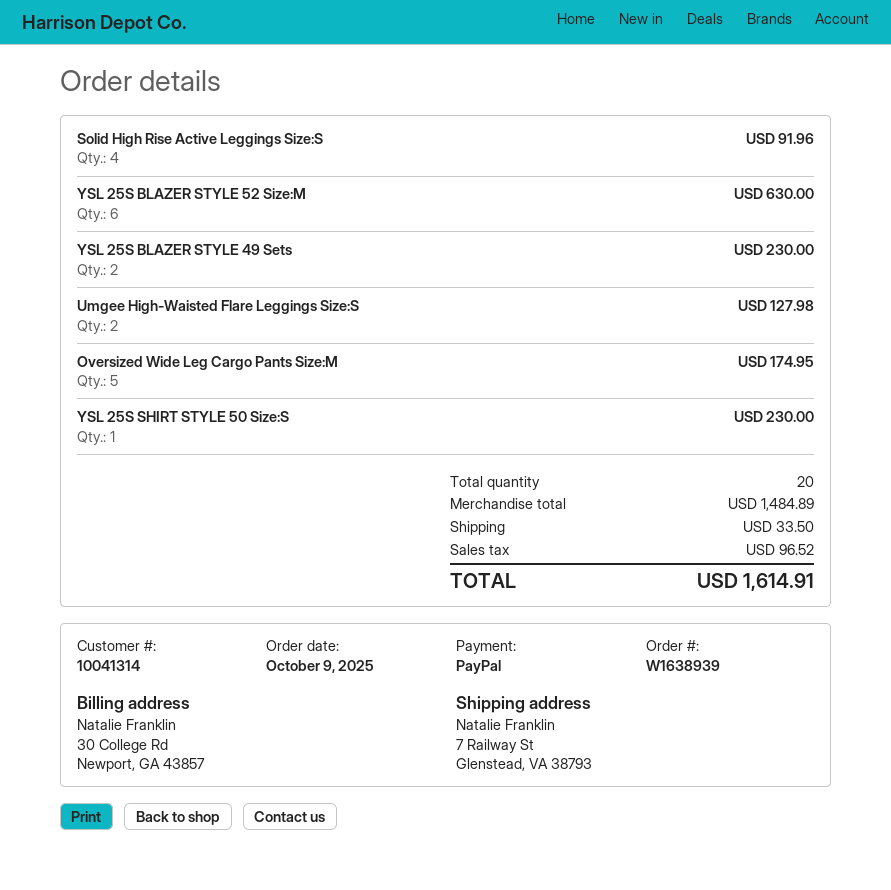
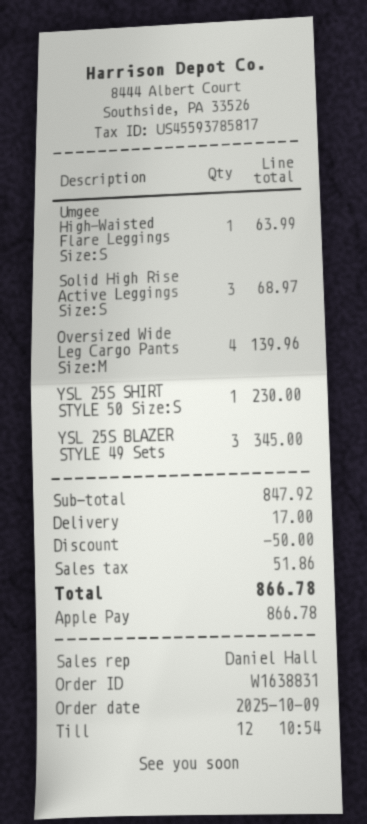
order number: W1638939 -> W1638831
payment method: PayPal -> Apple Pay
Solid High Rise Active Leggings Size:S: 4 for 91.96 -> 3 for 68.97
YSL 25S BLAZER STYLE 52 Size:M: 6 for 630.00 -> none
YSL 25S BLAZER STYLE 49 Sets: 2 for 230.00 -> 3 for 345.00
Umgee High-Waisted Flare Leggings Size:S: 2 for 127.98 -> 1 for 63.99
Oversized Wide Leg Cargo Pants Size:M: 5 for 174.95 -> 4 for 139.96
subtotal: 1484.89 -> 847.92
discount: none -> 50.00
shipping: 33.50 -> 17.00
tax: 96.52 -> 51.86
total: 1614.91 -> 866.78

